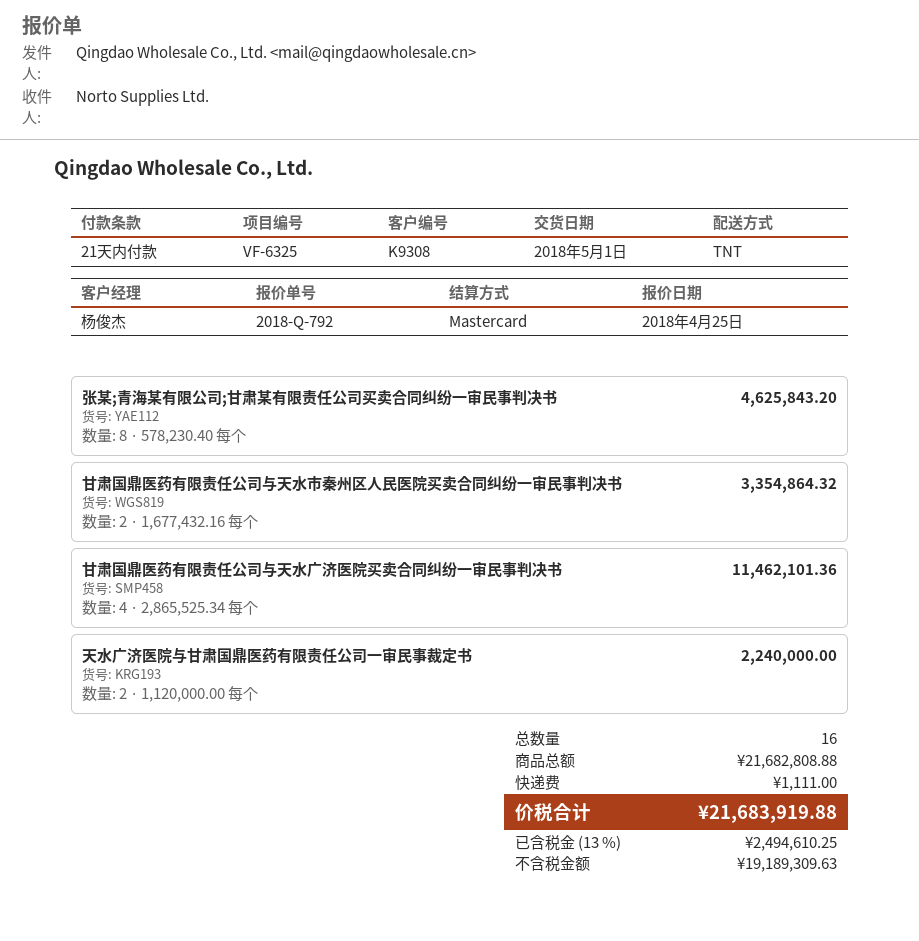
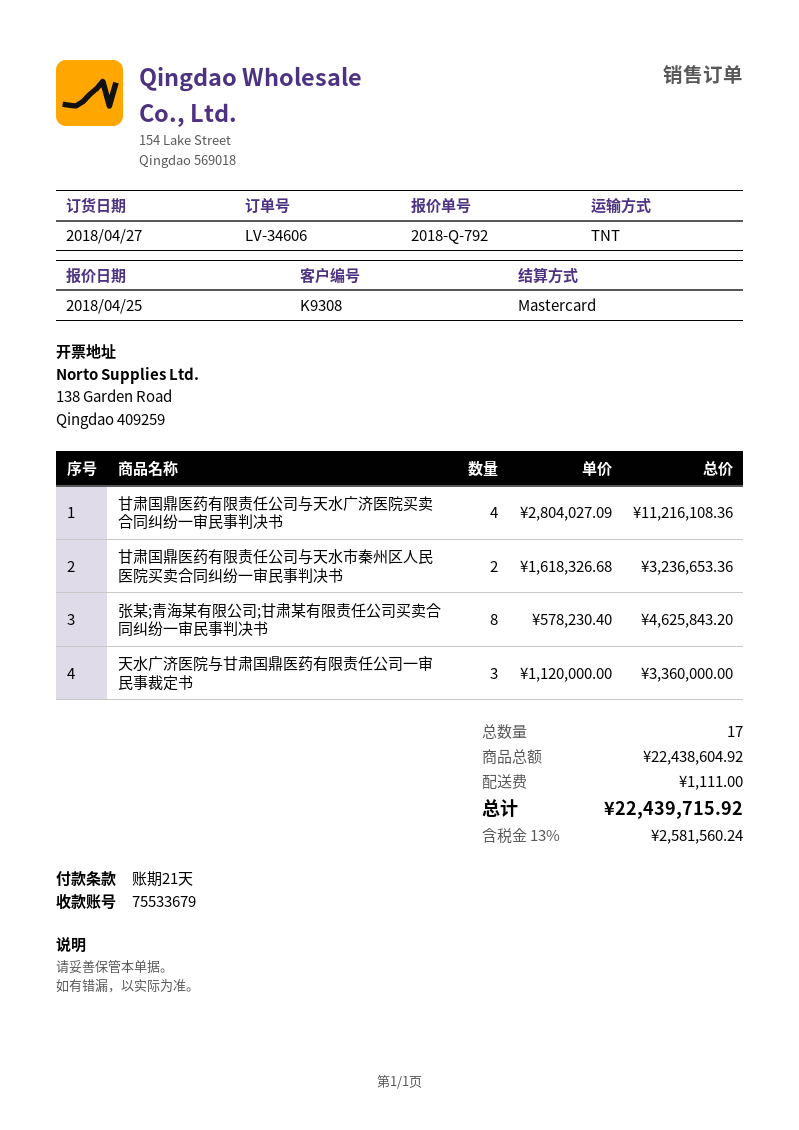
甘肃国鼎医药有限责任公司与天水市秦州区人民医院买卖合同纠纷一审民事判决书: 2 x 1677432.16 = 3354864.32 -> 2 x 1618326.68 = 3236653.36
甘肃国鼎医药有限责任公司与天水广济医院买卖合同纠纷一审民事判决书: 4 x 2865525.34 = 11462101.36 -> 4 x 2804027.09 = 11216108.36
天水广济医院与甘肃国鼎医药有限责任公司一审民事裁定书: 2 x 1120000.00 = 2240000.00 -> 3 x 1120000.00 = 3360000.00
total quantity: 16 -> 17
subtotal: 21682808.88 -> 22438604.92
tax: 13% = 2494610.25 -> 13% = 2581560.24
total: 21683919.88 -> 22439715.92

